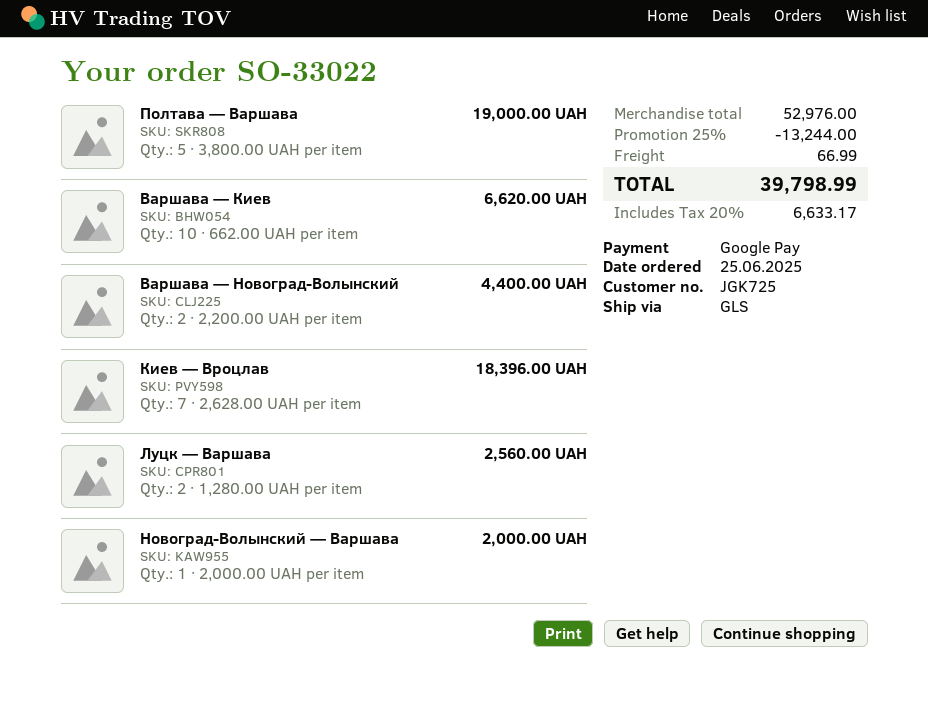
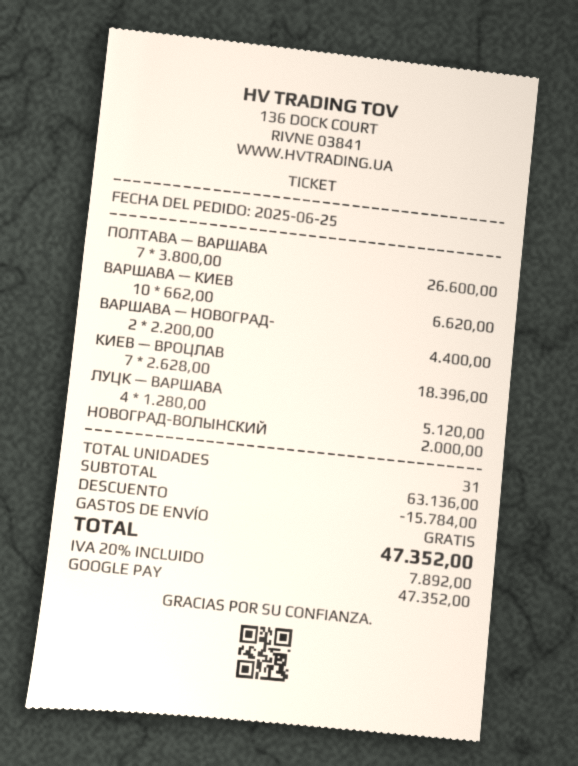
Полтава — Варшава: 5 x 3800.00 = 19000.00 -> 7 x 3800.00 = 26600.00
Луцк — Варшава: 2 x 1280.00 = 2560.00 -> 4 x 1280.00 = 5120.00
subtotal: 52976.00 -> 63136.00
discount: 13244.00 -> 15784.00
shipping: 66.99 -> 0.00
tax: 20% = 6633.17 -> 20% = 7892.00
total: 39798.99 -> 47352.00

